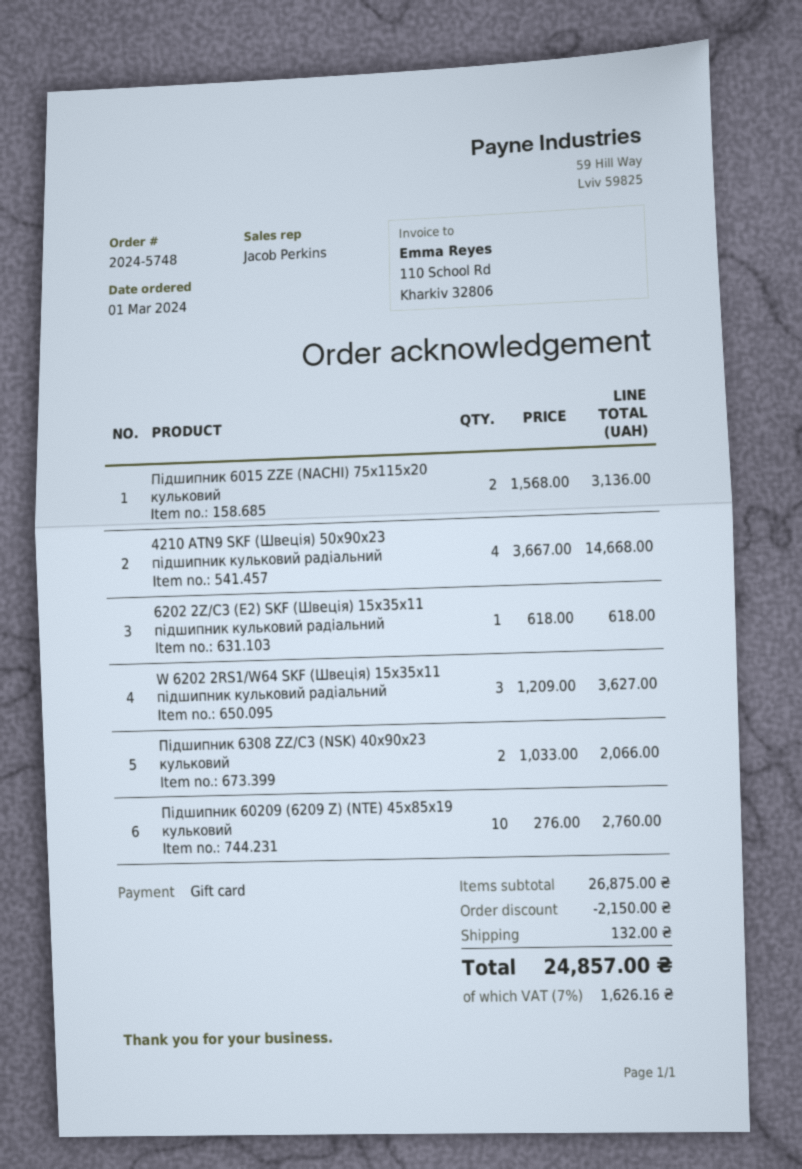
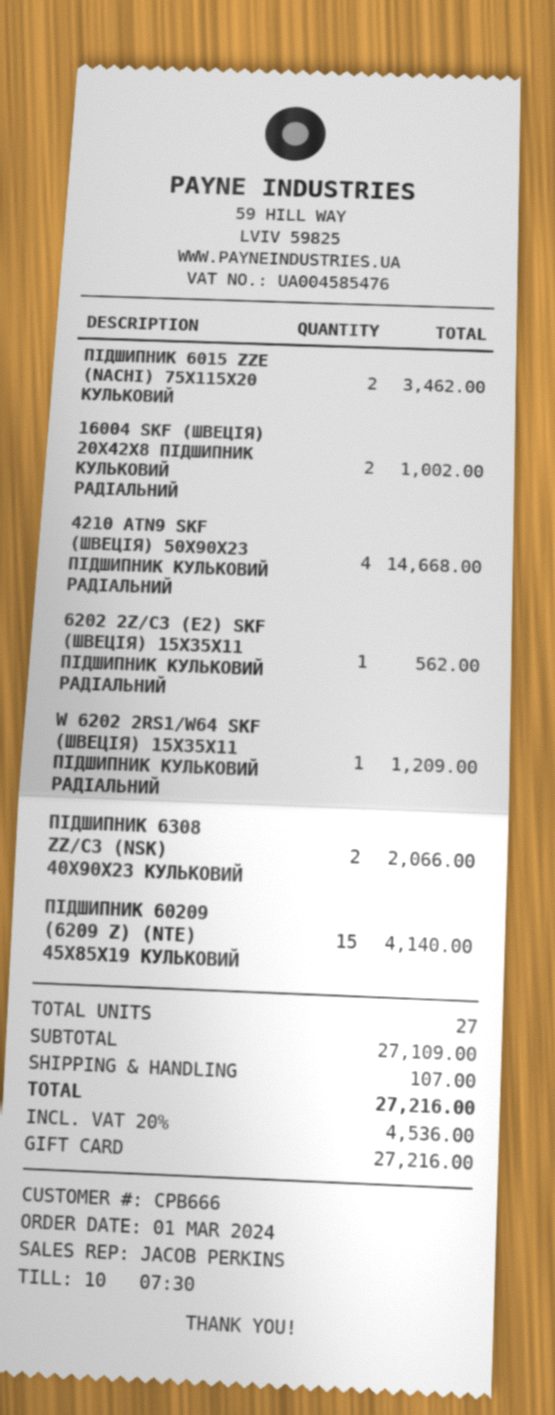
Підшипник 6015 ZZE (NACHI) 75x115x20 кульковий: 2 for 3136.00 -> 2 for 3462.00
6202 2Z/C3 (E2) SKF (Швеція) 15x35x11 підшипник кульковий радіальний: 1 for 618.00 -> 1 for 562.00
W 6202 2RS1/W64 SKF (Швеція) 15x35x11 підшипник кульковий радіальний: 3 for 3627.00 -> 1 for 1209.00
Підшипник 60209 (6209 Z) (NTE) 45x85x19 кульковий: 10 for 2760.00 -> 15 for 4140.00
16004 SKF (ШВЕЦІЯ) 20X42X8 ПІДШИПНИК КУЛЬКОВИЙ РАДІАЛЬНИЙ: none -> 2 for 1002.00
subtotal: 26875.00 -> 27109.00
discount: 2150.00 -> none
shipping: 132.00 -> 107.00
tax: 7% = 1626.16 -> 20% = 4536.00
total: 24857.00 -> 27216.00

